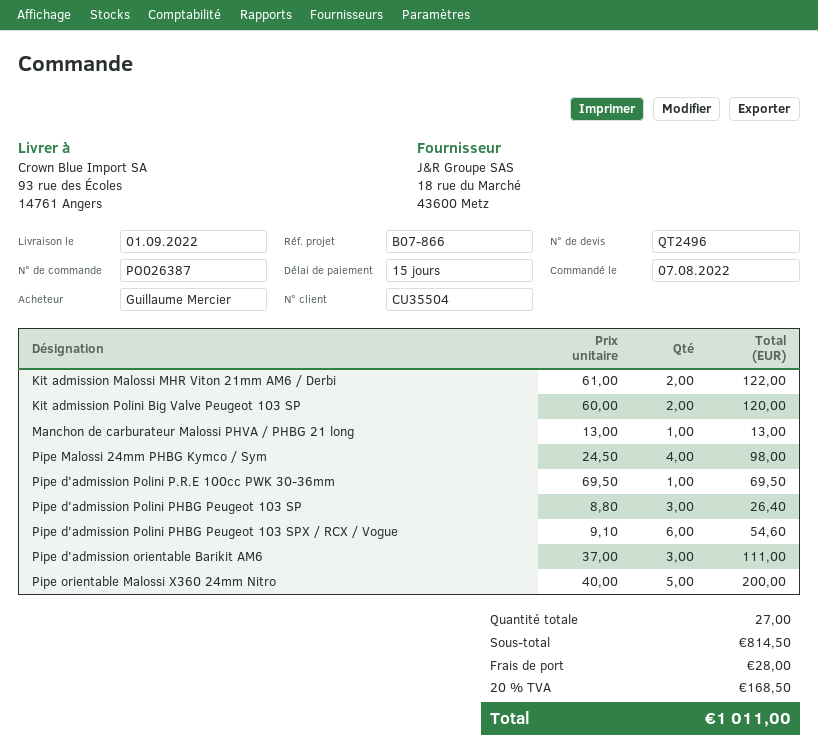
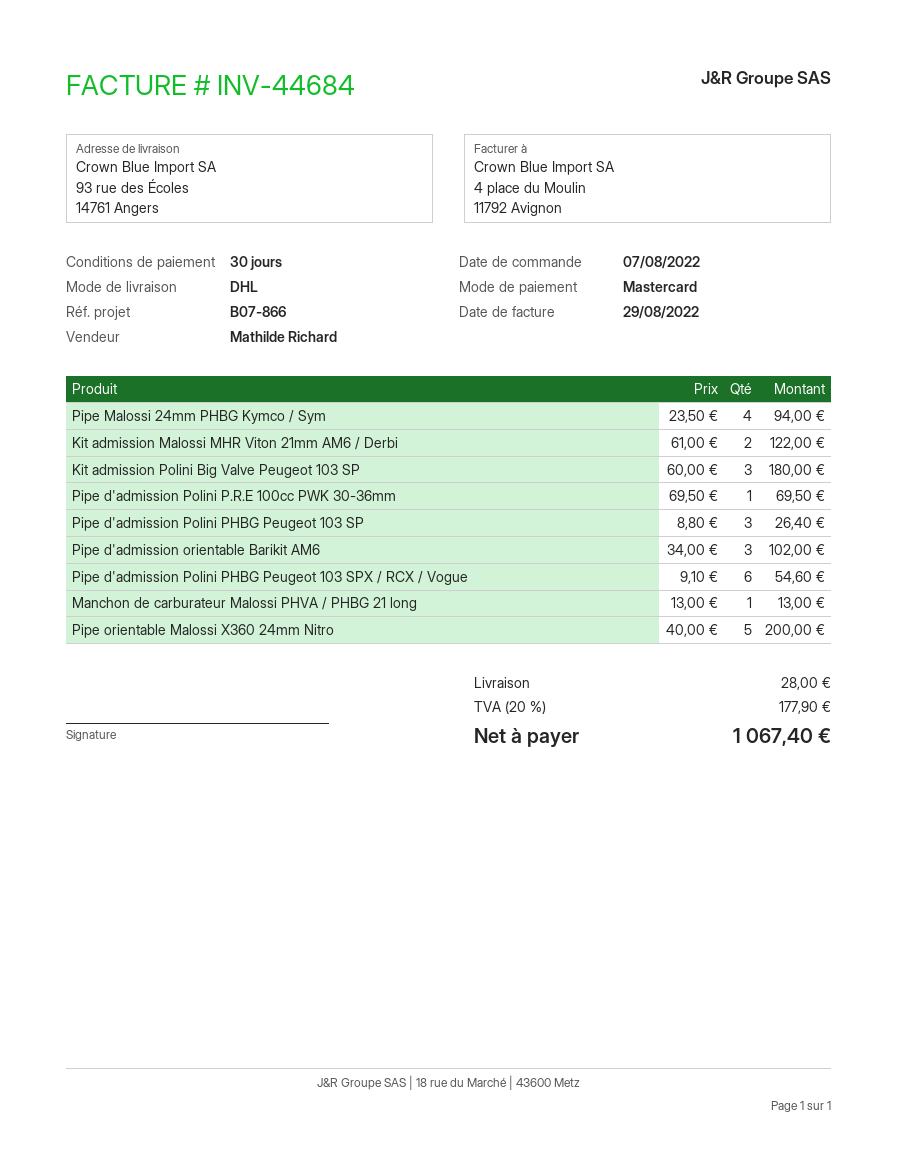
payment terms: 15 days -> 30 days
Kit admission Polini Big Valve Peugeot 103 SP: 2 x 60.00 = 120.00 -> 3 x 60.00 = 180.00
Pipe Malossi 24mm PHBG Kymco / Sym: 4 x 24.50 = 98.00 -> 4 x 23.50 = 94.00
Pipe d'admission orientable Barikit AM6: 3 x 37.00 = 111.00 -> 3 x 34.00 = 102.00
tax: 20% = 168.50 -> 20% = 177.90
total: 1011.00 -> 1067.40

